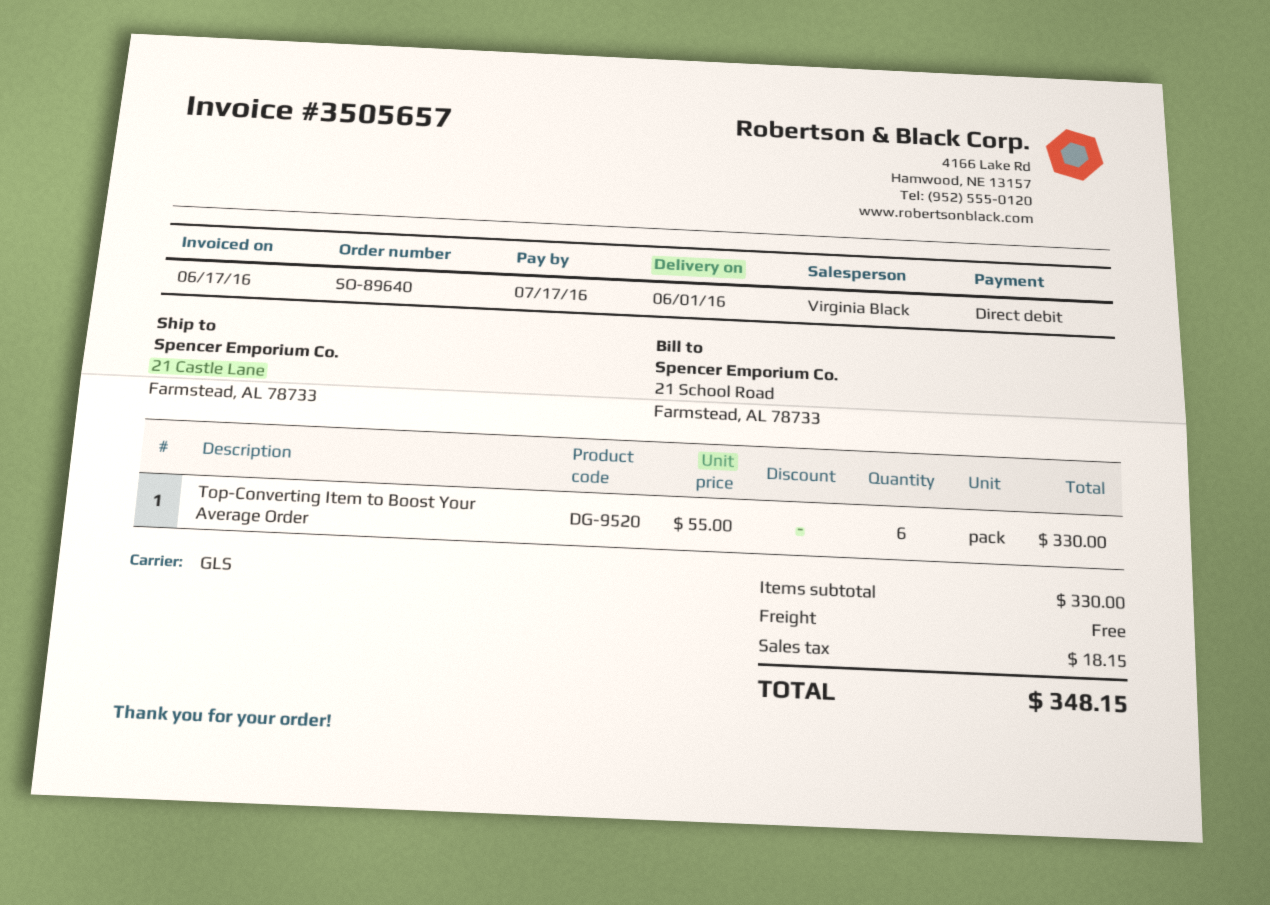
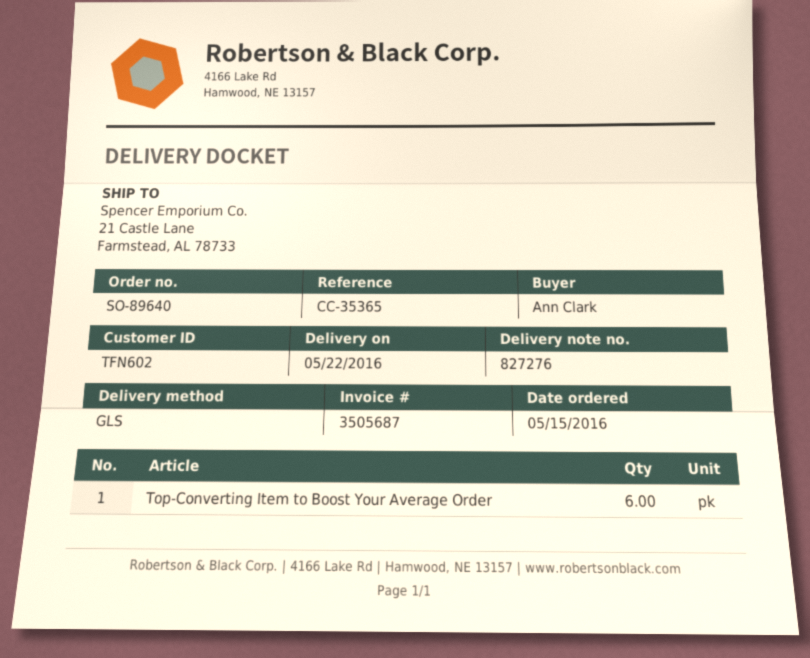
delivery date: 2016-06-01 -> 2016-05-22
invoice number: 3505657 -> 3505687

